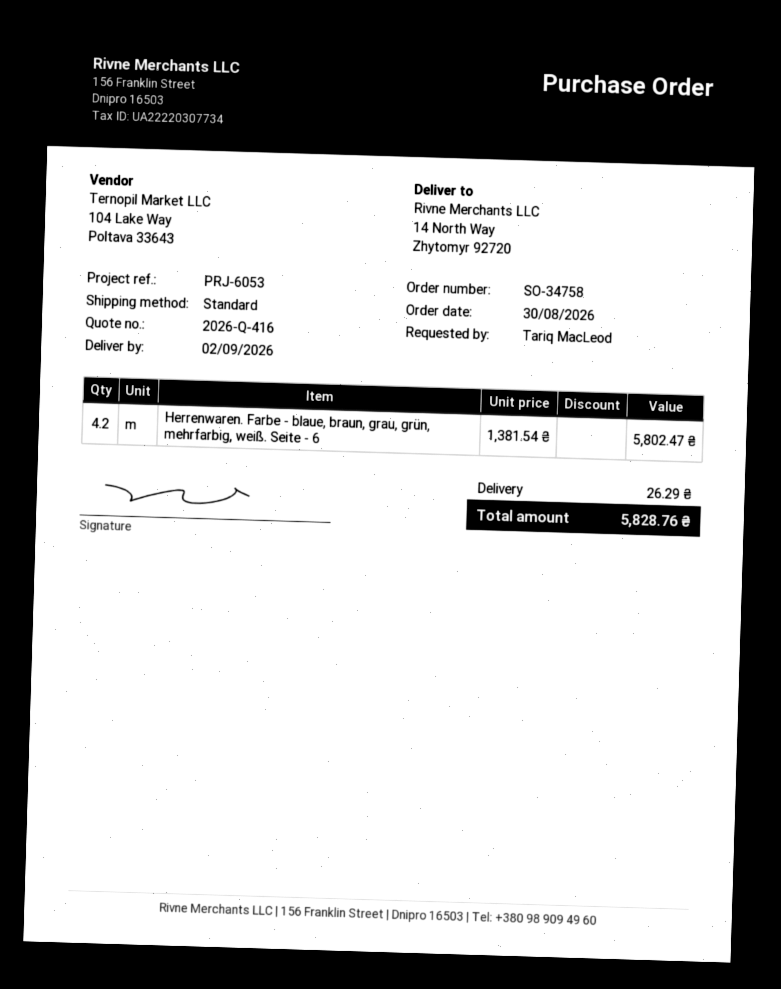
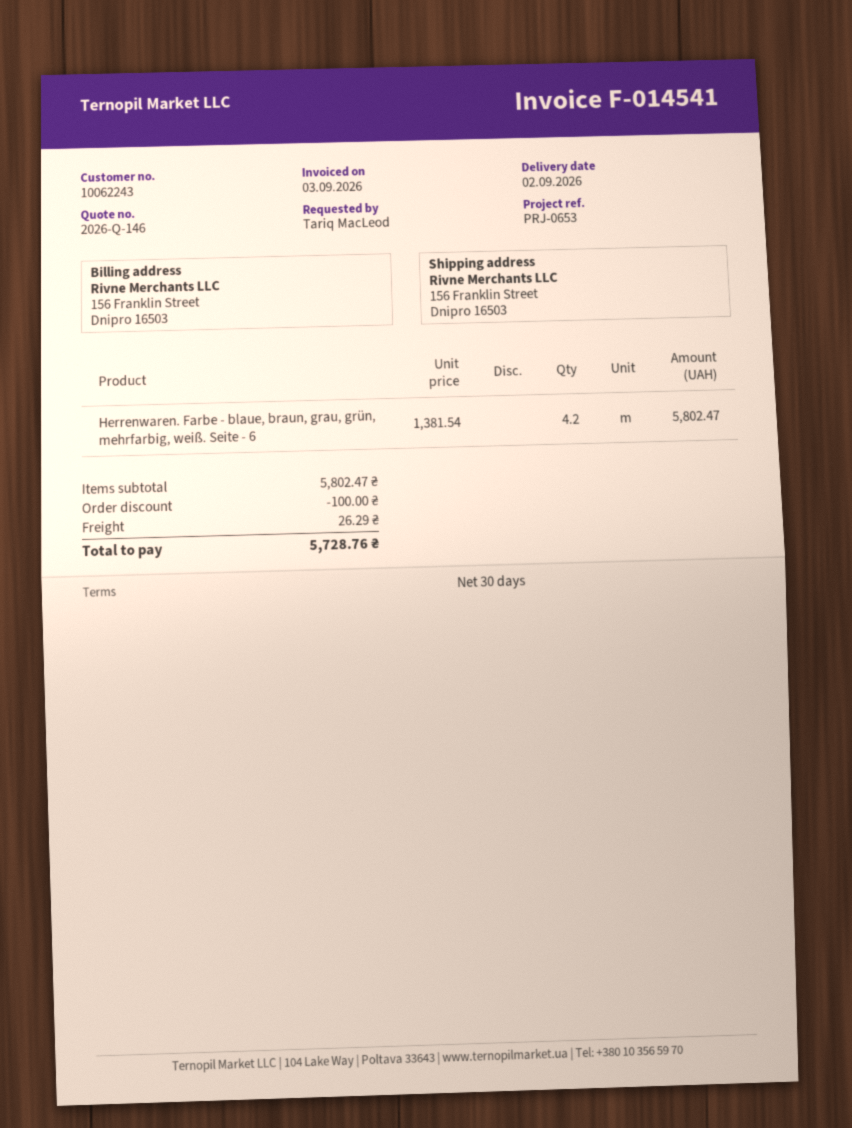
quote number: 2026-Q-416 -> 2026-Q-146
reference: PRJ-6053 -> PRJ-0653
ship to: 14 North Way, Zhytomyr 92720 -> 156 Franklin Street, Dnipro 16503
discount: none -> 100.00
total: 5828.76 -> 5728.76

